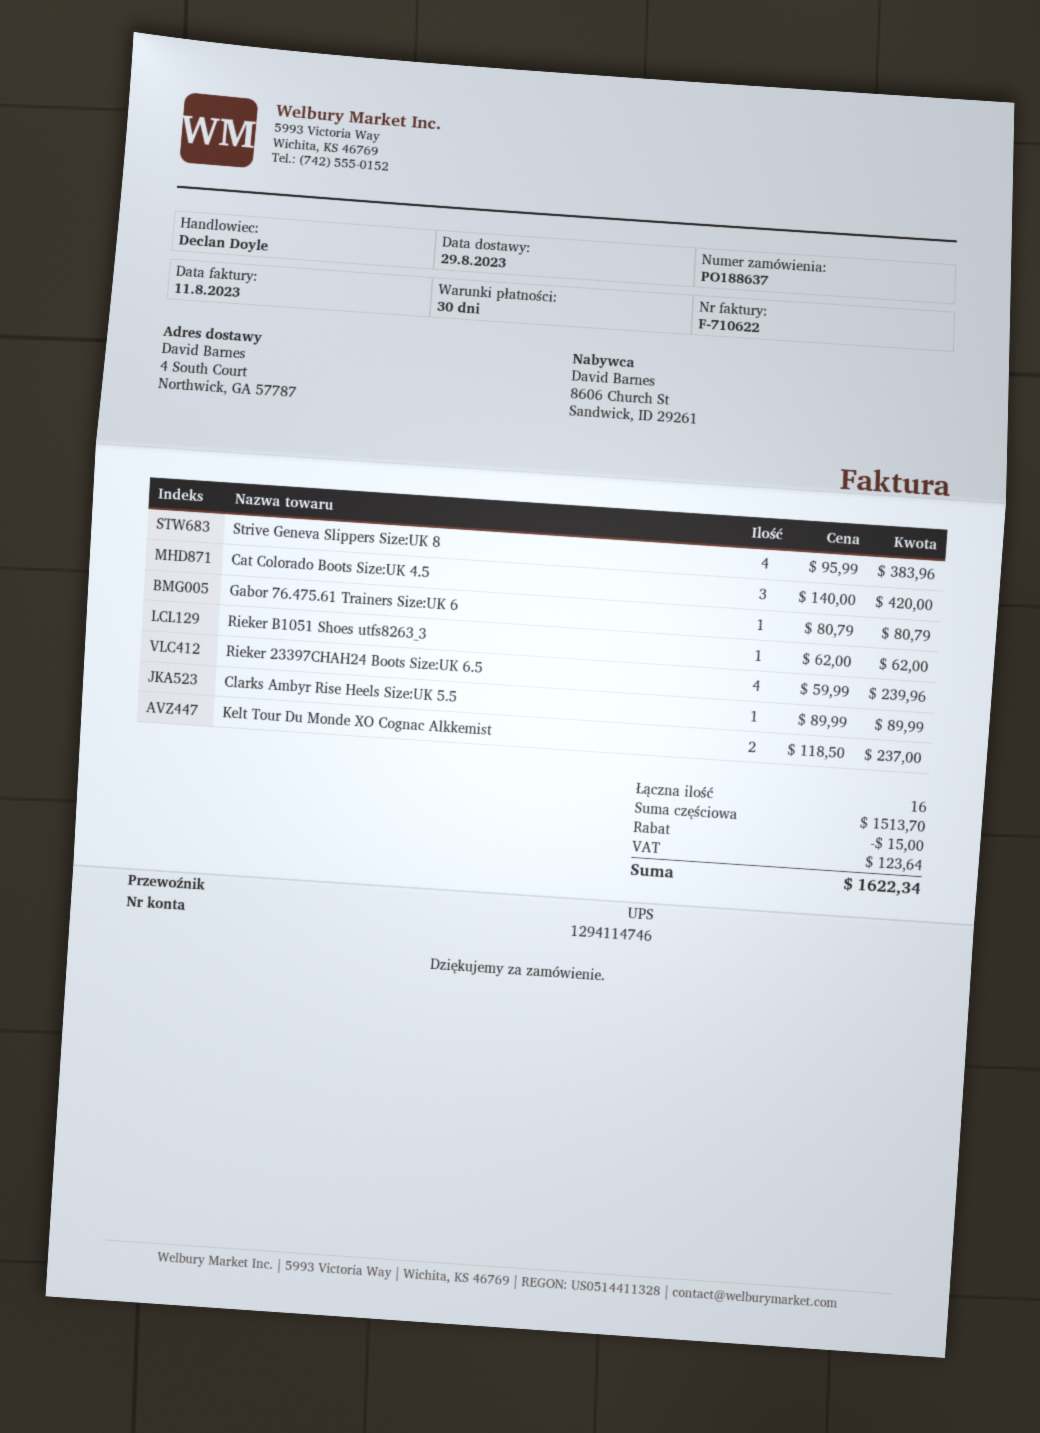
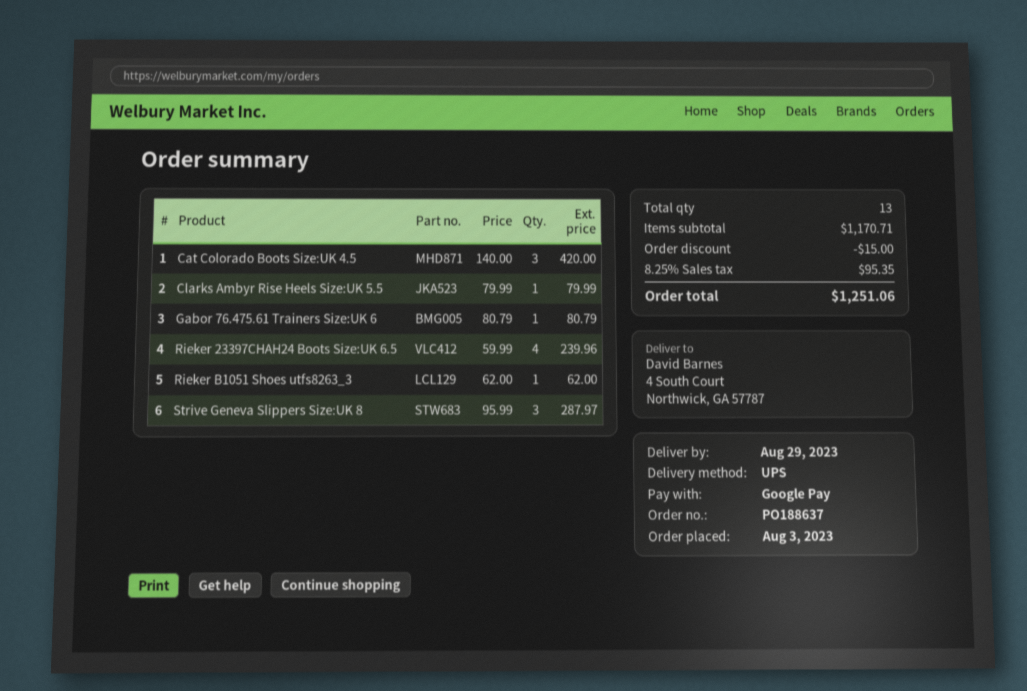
Strive Geneva Slippers Size:UK 8: 4 x 95.99 = 383.96 -> 3 x 95.99 = 287.97
Clarks Ambyr Rise Heels Size:UK 5.5: 1 x 89.99 = 89.99 -> 1 x 79.99 = 79.99
Kelt Tour Du Monde XO Cognac Alkkemist: 2 x 118.50 = 237.00 -> none
total quantity: 16 -> 13
subtotal: 1513.70 -> 1170.71
tax: 123.64 -> 95.35
total: 1622.34 -> 1251.06

